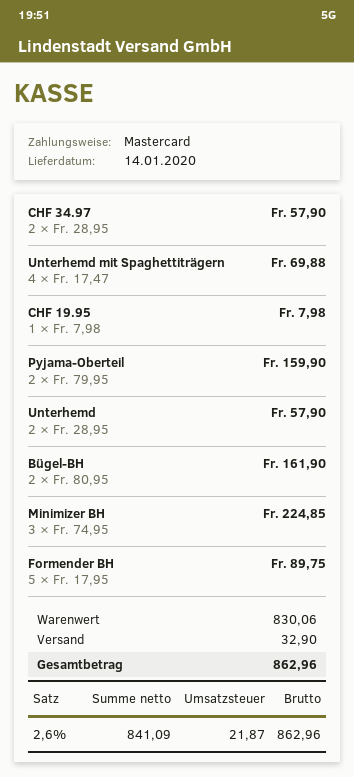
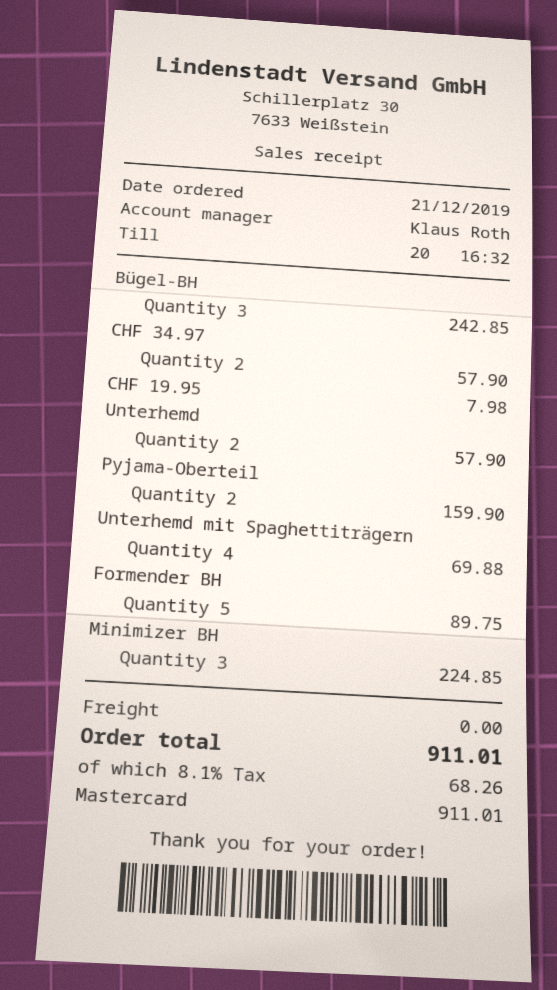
Bügel-BH: 2 for 161.90 -> 3 for 242.85
shipping: 32.90 -> 0.00
tax: 2.6% = 21.87 -> 8.1% = 68.26
total: 862.96 -> 911.01

